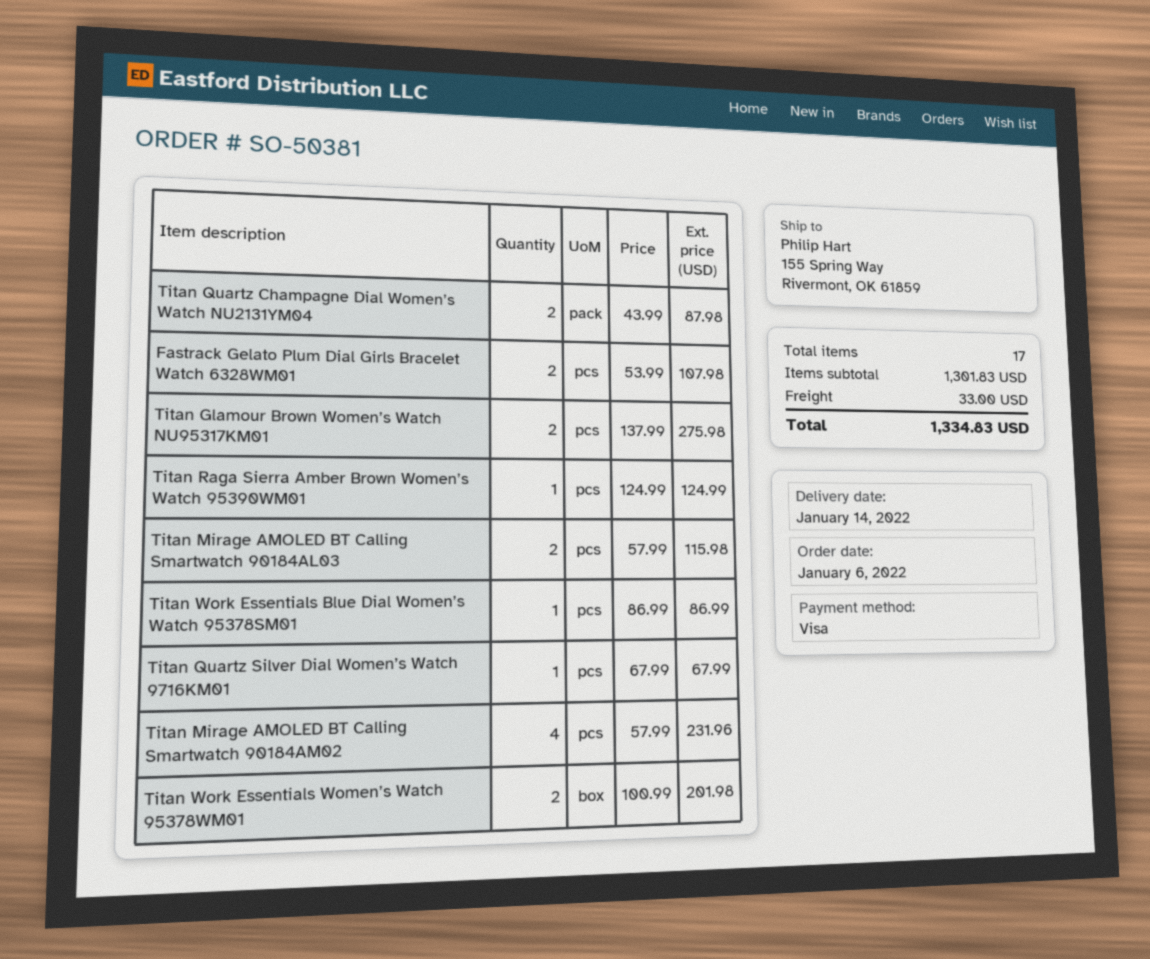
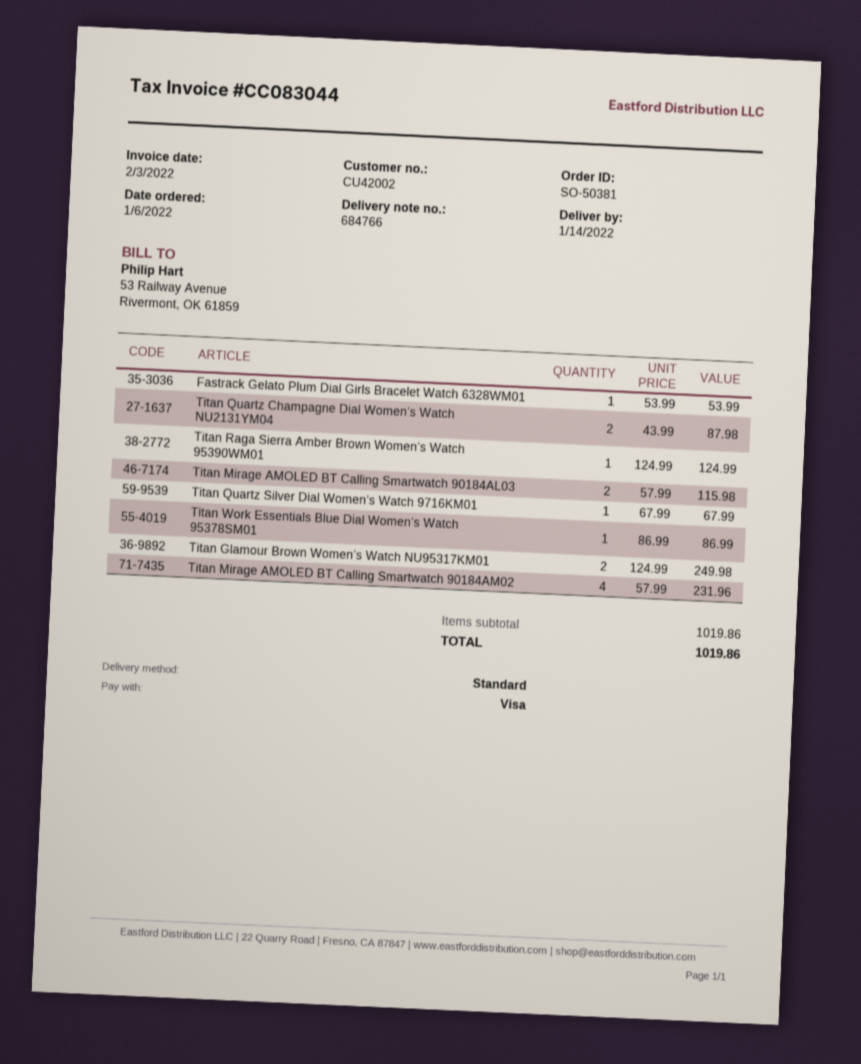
Fastrack Gelato Plum Dial Girls Bracelet Watch 6328WM01: 2 x 53.99 = 107.98 -> 1 x 53.99 = 53.99
Titan Glamour Brown Women’s Watch NU95317KM01: 2 x 137.99 = 275.98 -> 2 x 124.99 = 249.98
Titan Work Essentials Women’s Watch 95378WM01: 2 x 100.99 = 201.98 -> none
subtotal: 1301.83 -> 1019.86
shipping: 33.00 -> none
total: 1334.83 -> 1019.86

